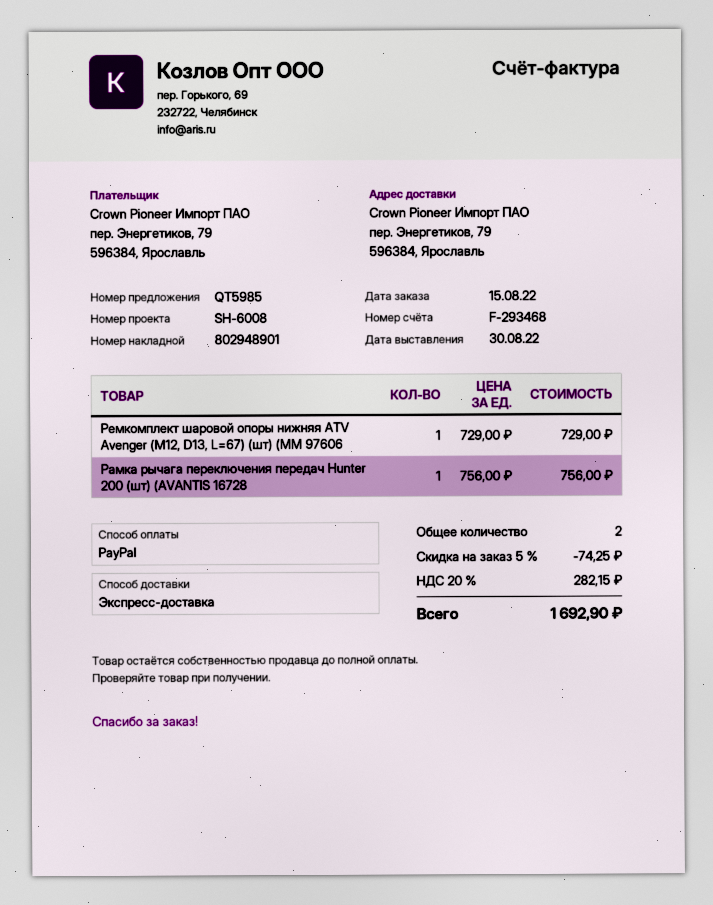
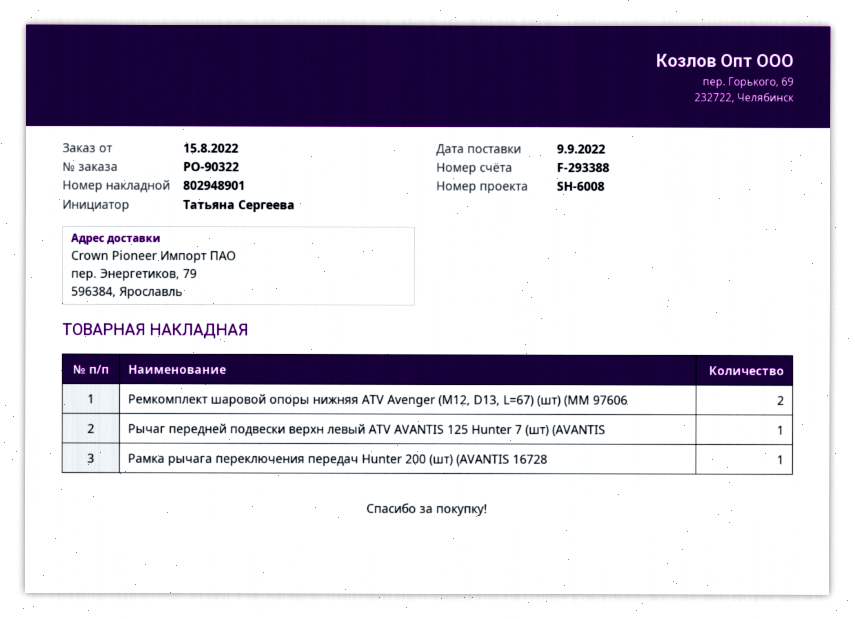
invoice number: F-293468 -> F-293388
Ремкомплект шаровой опоры нижняя ATV Avenger (M12, D13, L=67) (шт) (MM 97606: 1 -> 2
Рычаг передней подвески верхн левый ATV AVANTIS 125 Hunter 7 (шт) (AVANTIS: none -> 1

